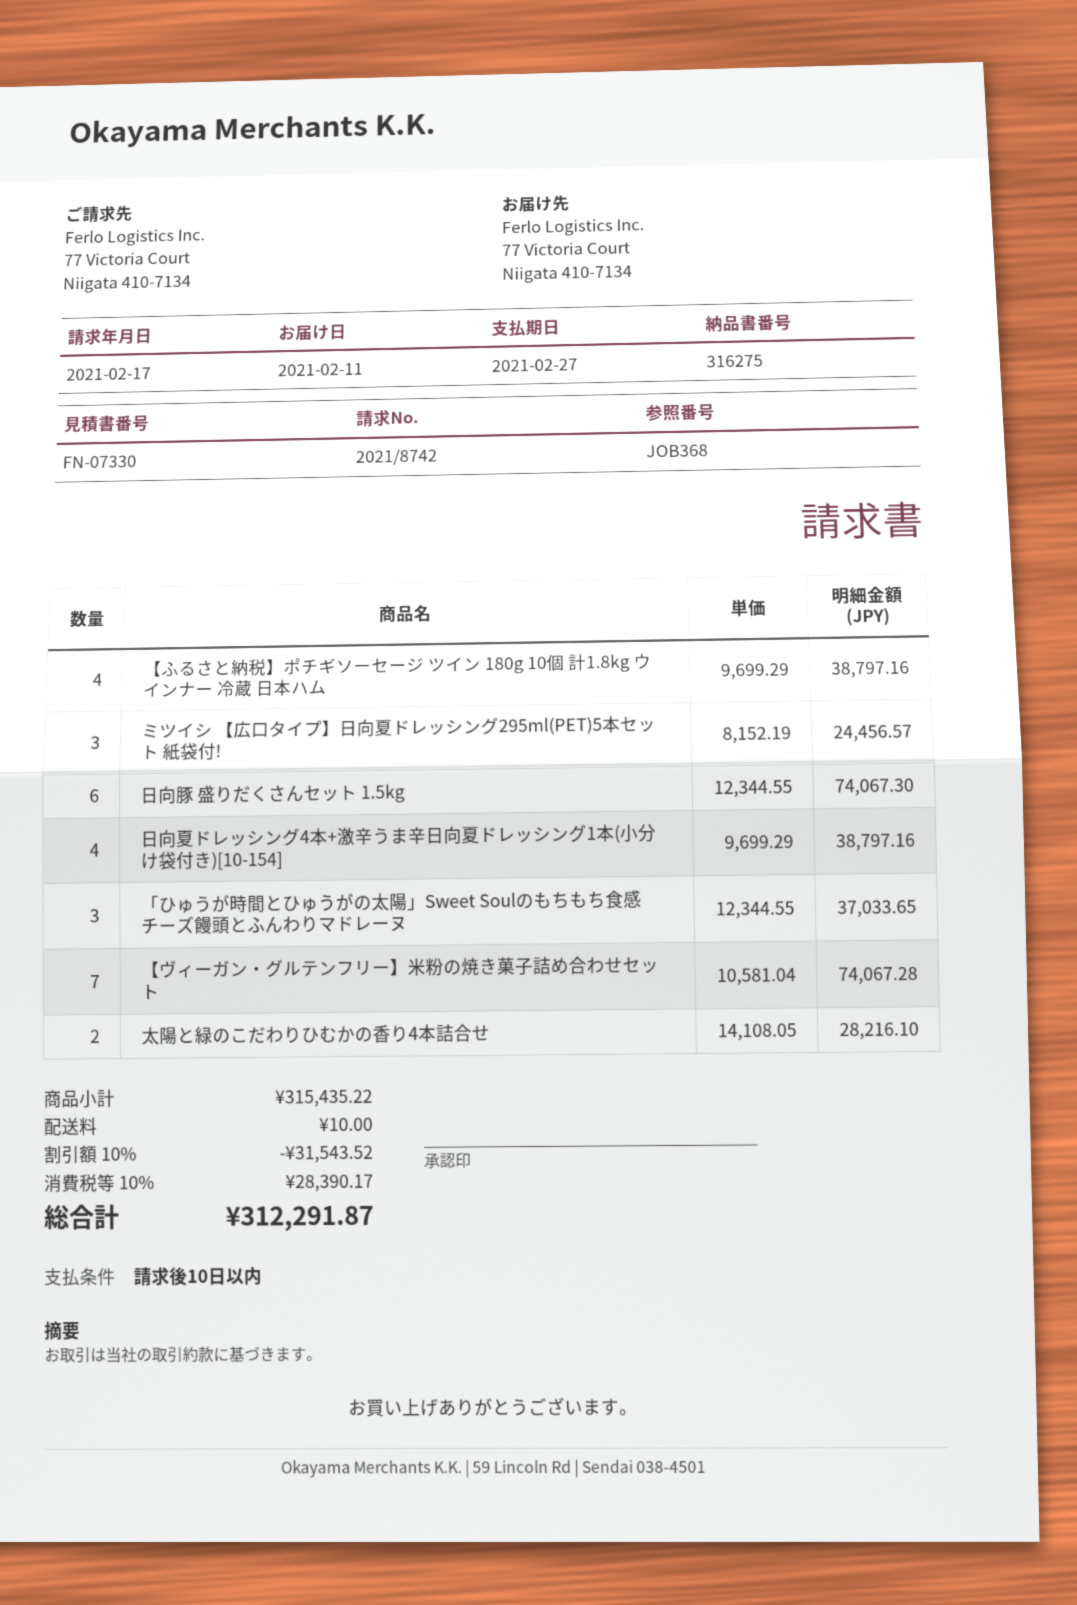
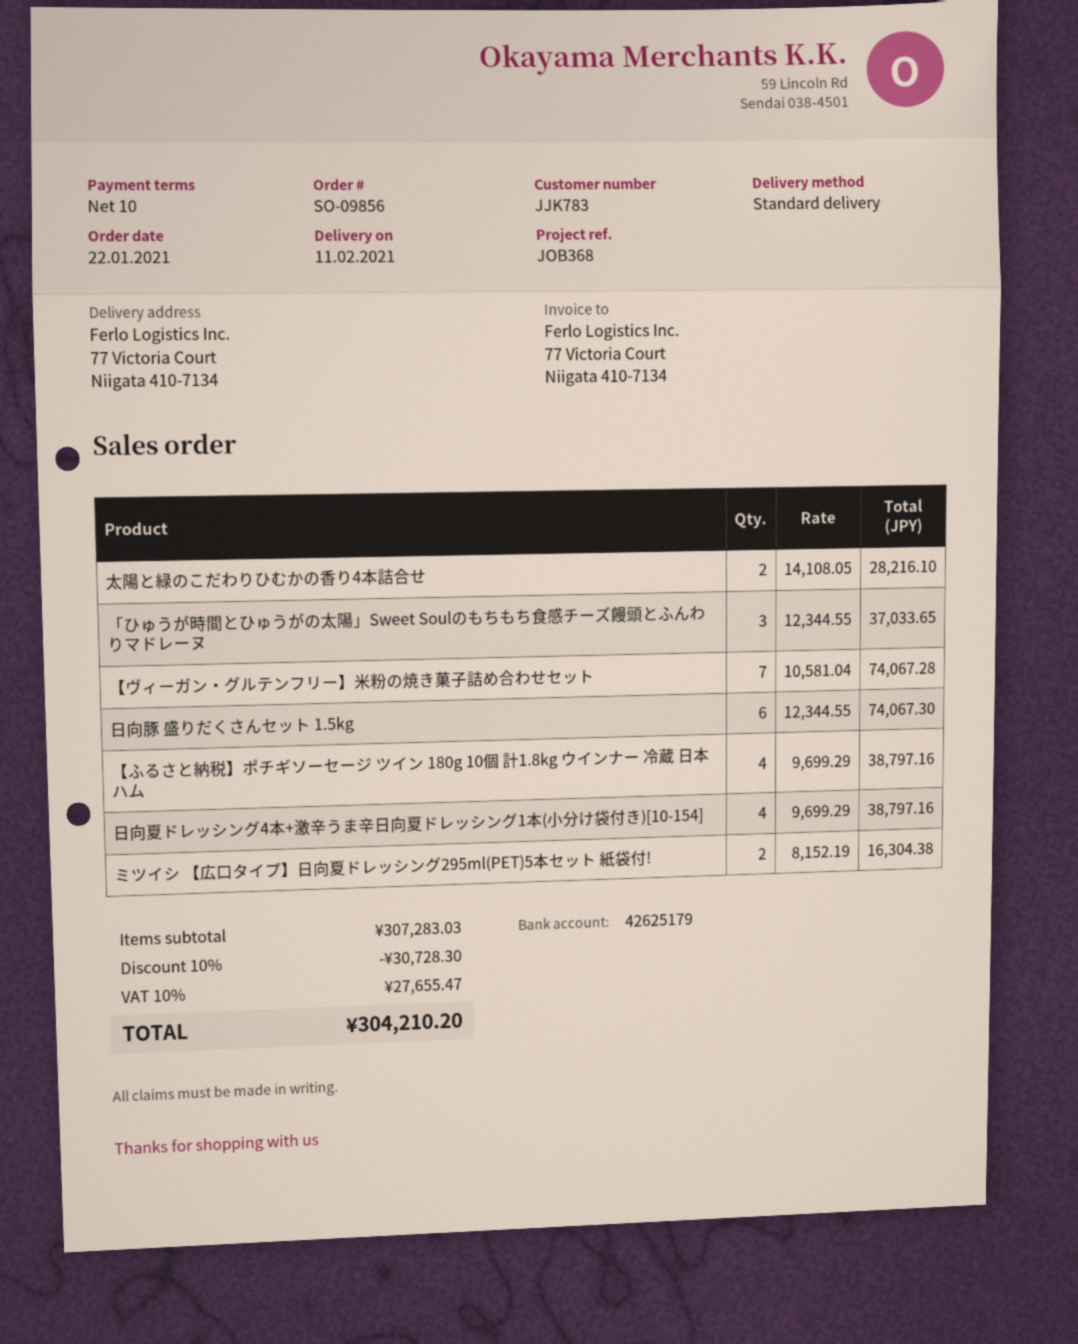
ミツイシ 【広口タイプ】日向夏ドレッシング295ml(PET)5本セット 紙袋付!: 3 x 8152.19 = 24456.57 -> 2 x 8152.19 = 16304.38
subtotal: 315435.22 -> 307283.03
discount: 10% = 31543.52 -> 10% = 30728.30
shipping: 10.00 -> none
tax: 10% = 28390.17 -> 10% = 27655.47
total: 312291.87 -> 304210.20

